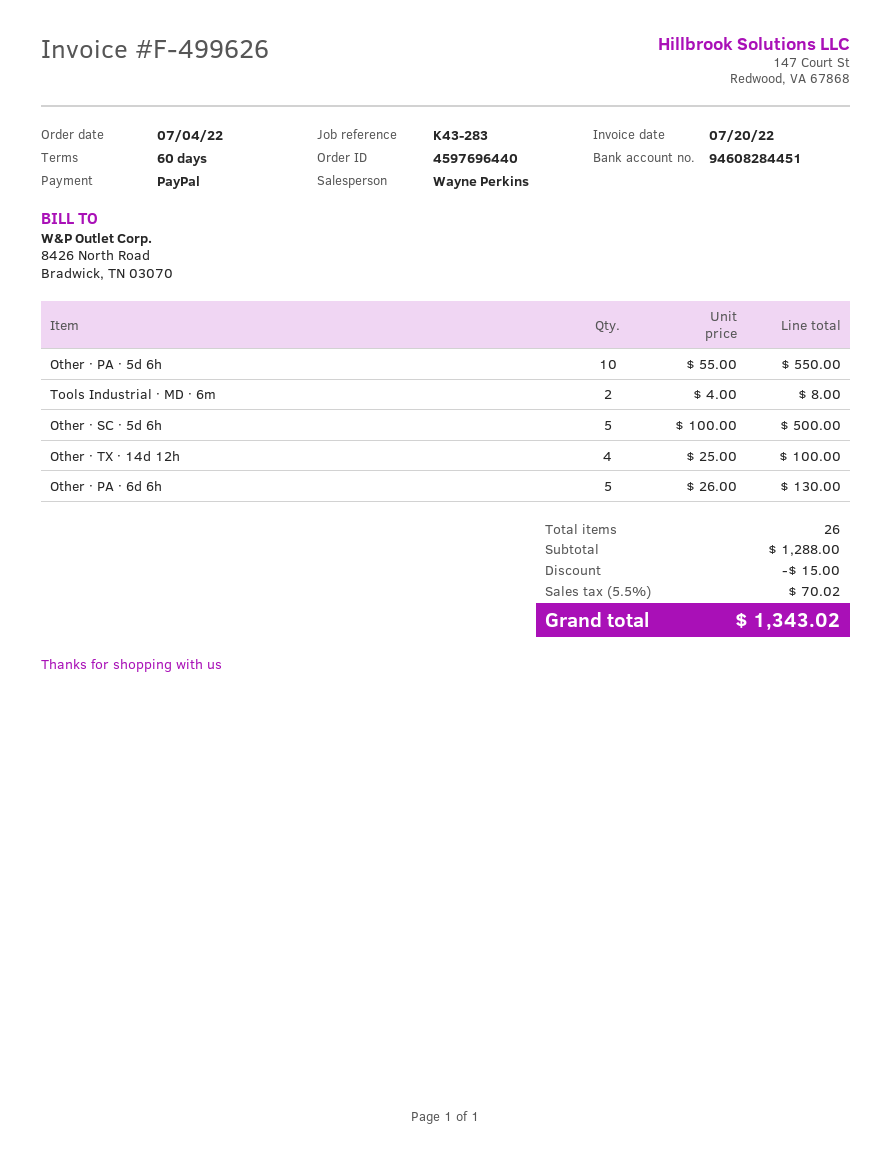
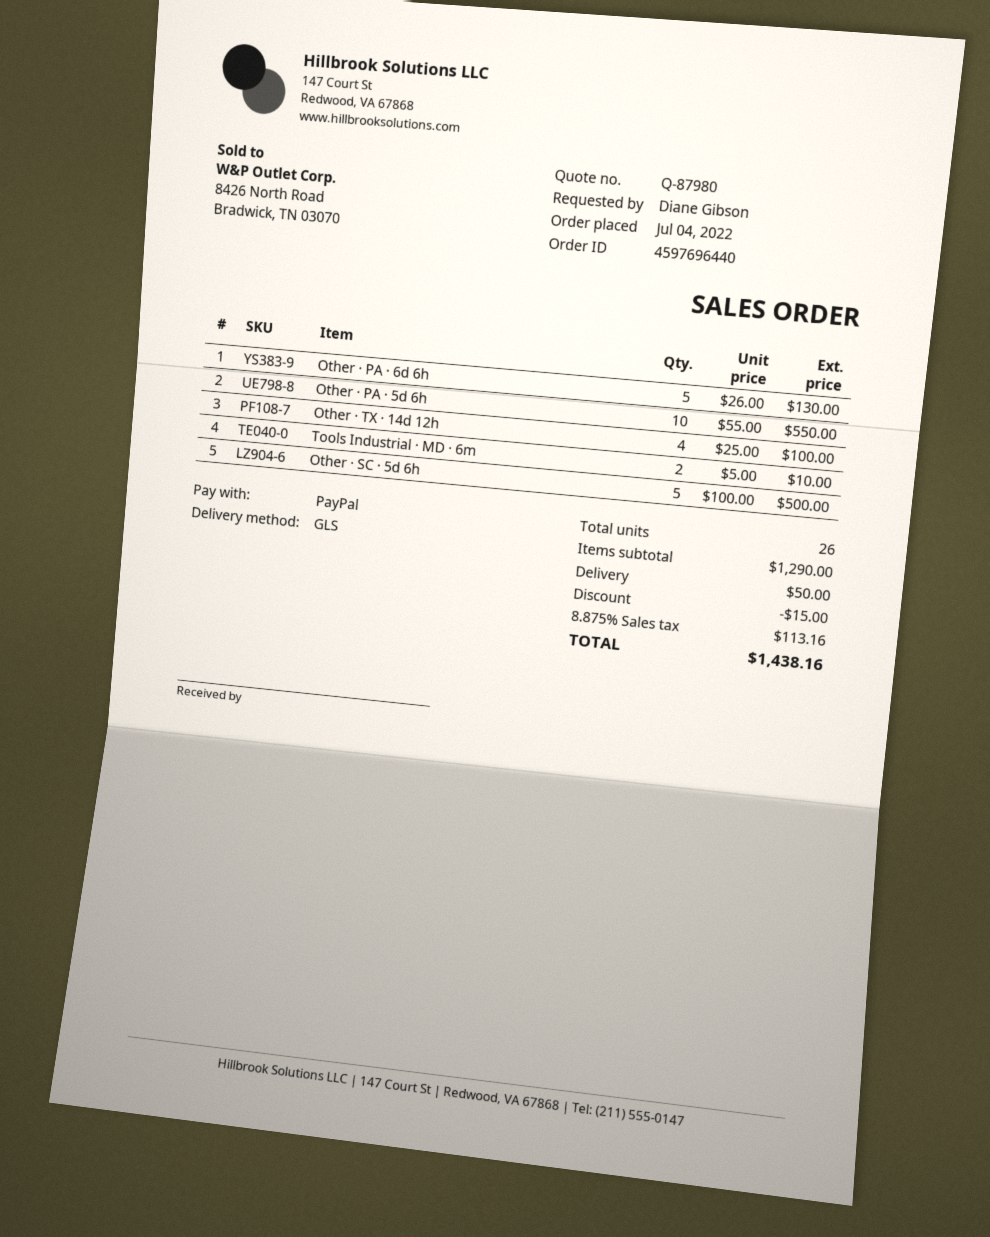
Tools Industrial · MD · 6m: 2 x 4.00 = 8.00 -> 2 x 5.00 = 10.00
subtotal: 1288.00 -> 1290.00
shipping: none -> 50.00
tax: 5.5% = 70.02 -> 8.875% = 113.16
total: 1343.02 -> 1438.16

